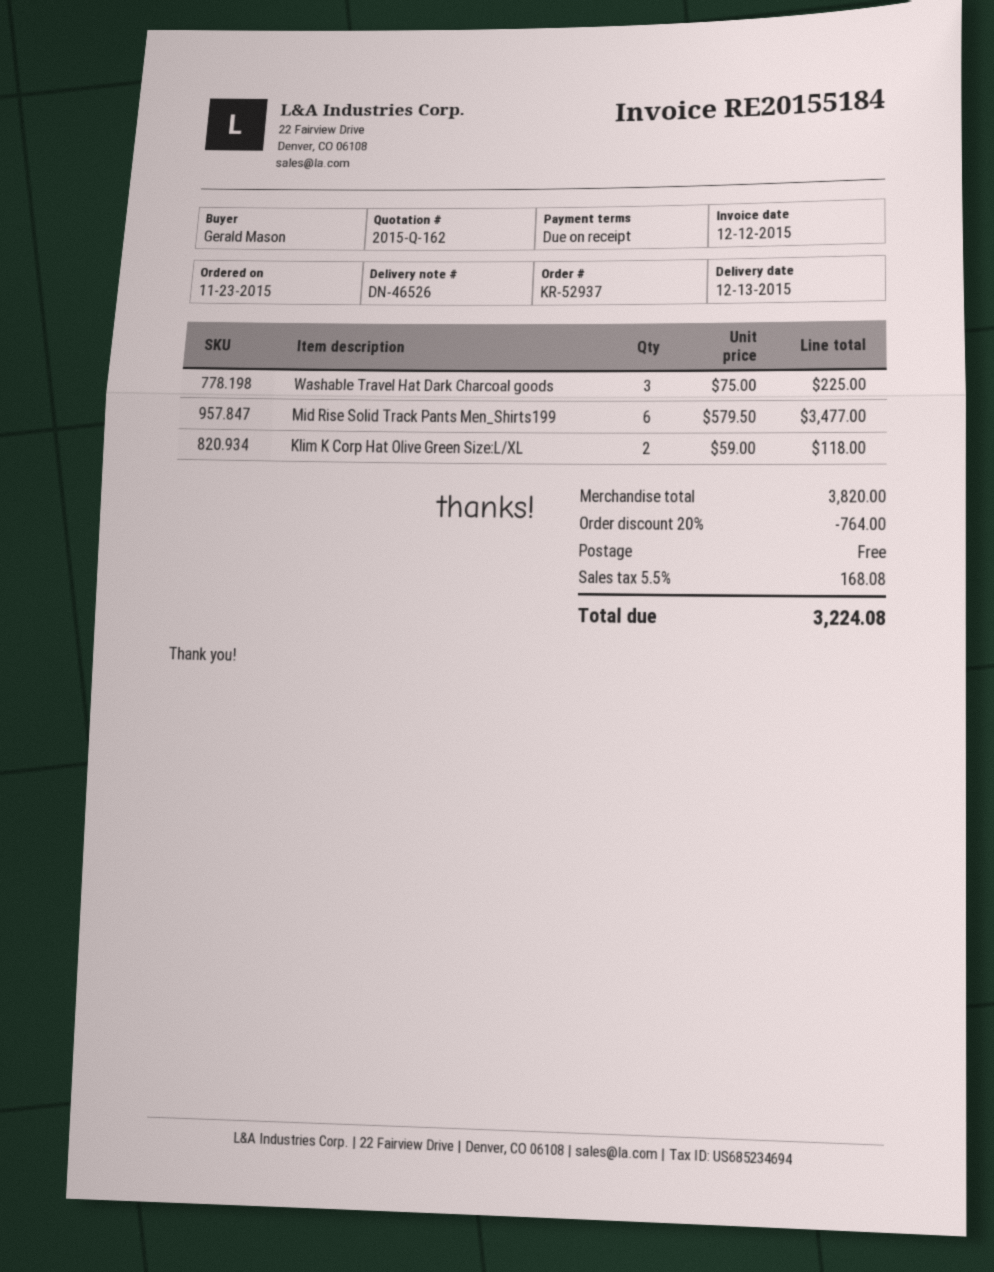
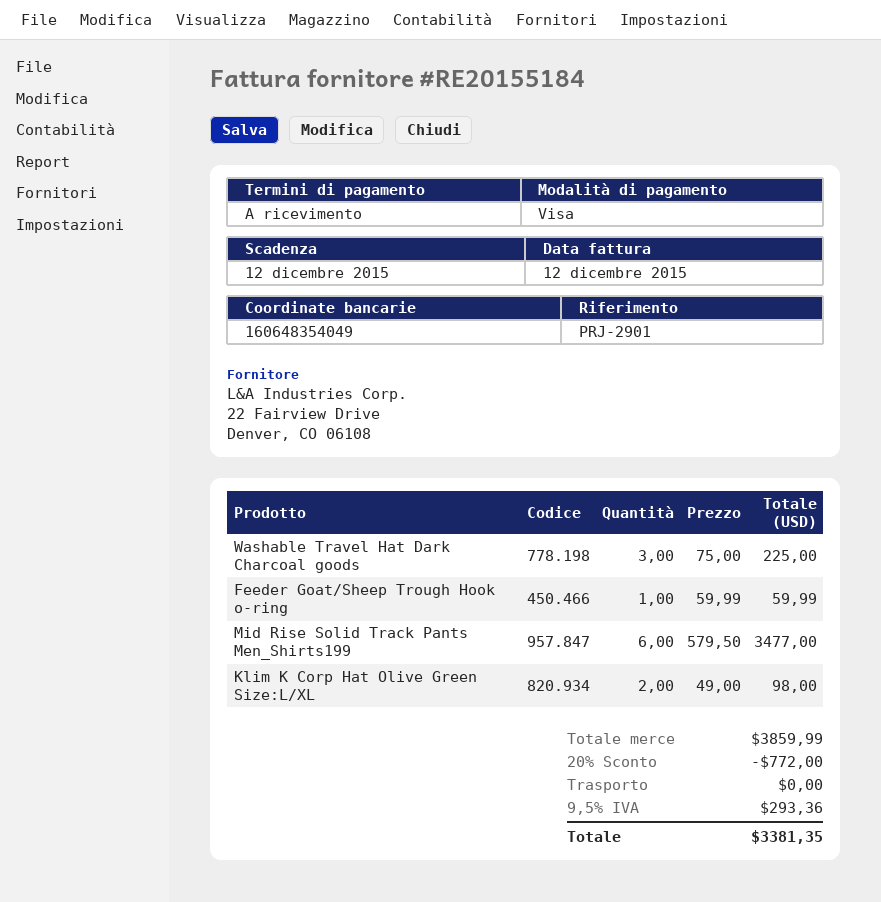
Klim K Corp Hat Olive Green Size:L/XL: 2 x 59.00 = 118.00 -> 2 x 49.00 = 98.00
Feeder Goat/Sheep Trough Hook o-ring: none -> 1 x 59.99 = 59.99
subtotal: 3820.00 -> 3859.99
discount: 20% = 764.00 -> 20% = 772.00
tax: 5.5% = 168.08 -> 9.5% = 293.36
total: 3224.08 -> 3381.35

